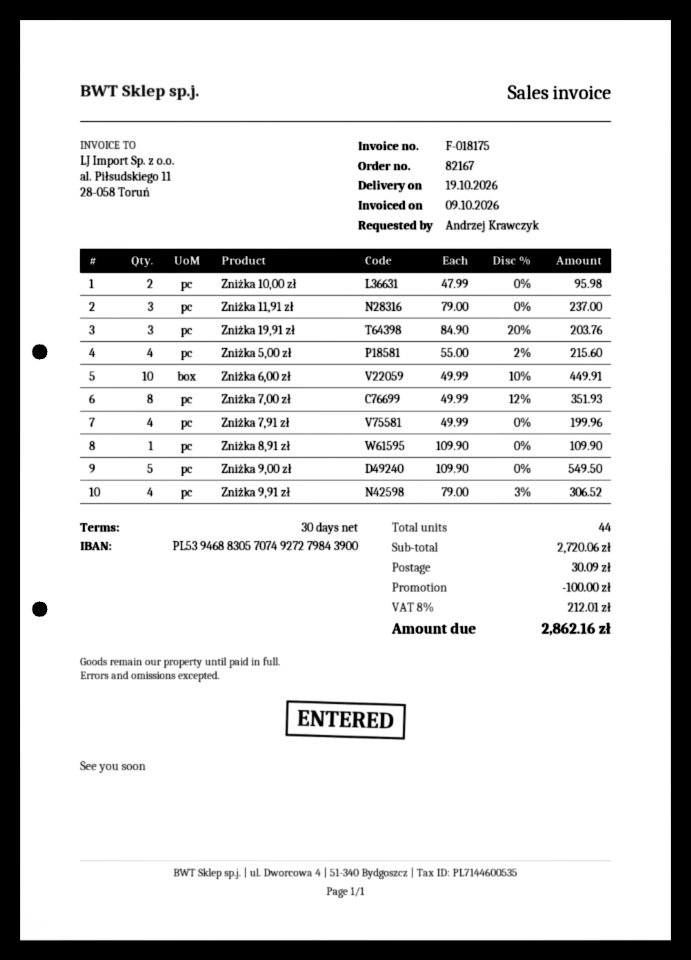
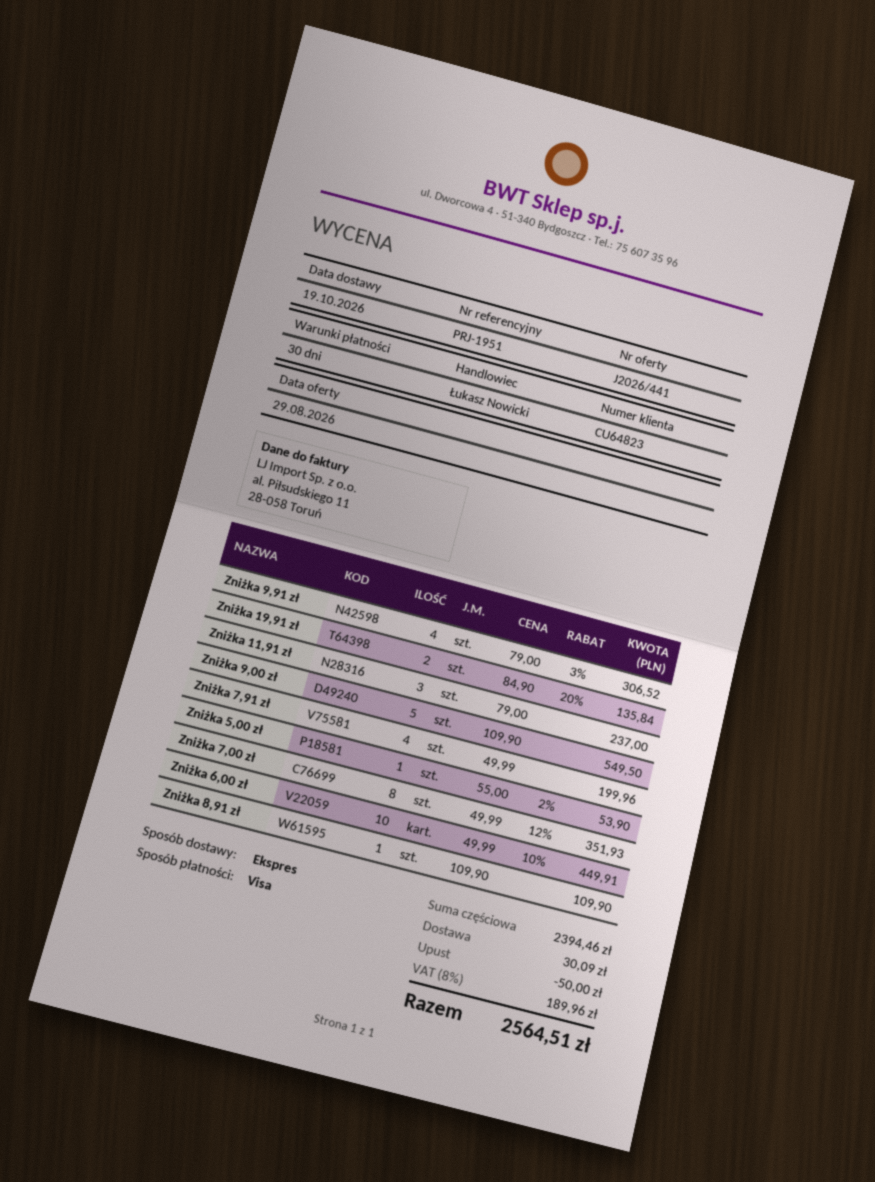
Zniżka 10,00 zł: 2 x 47.99 = 95.98 -> none
Zniżka 19,91 zł: 3 x 84.90 - 20% = 203.76 -> 2 x 84.90 - 20% = 135.84
Zniżka 5,00 zł: 4 x 55.00 - 2% = 215.60 -> 1 x 55.00 - 2% = 53.90
subtotal: 2720.06 -> 2394.46
discount: 100.00 -> 50.00
tax: 8% = 212.01 -> 8% = 189.96
total: 2862.16 -> 2564.51

